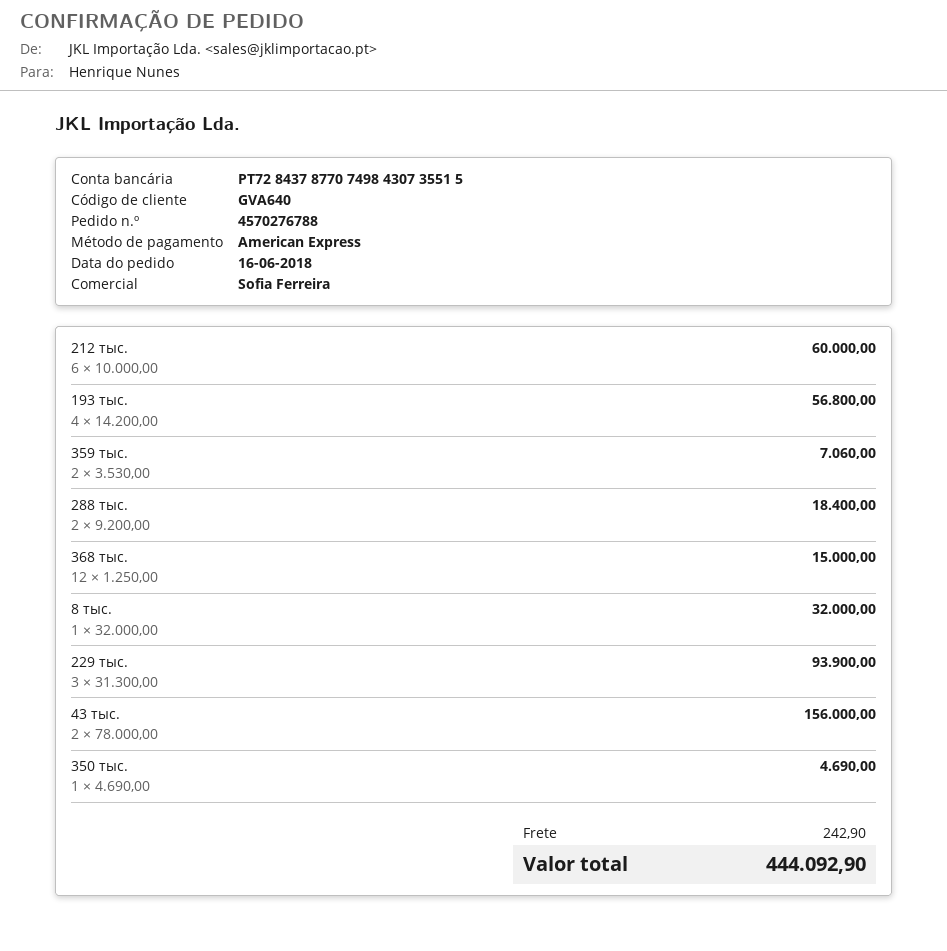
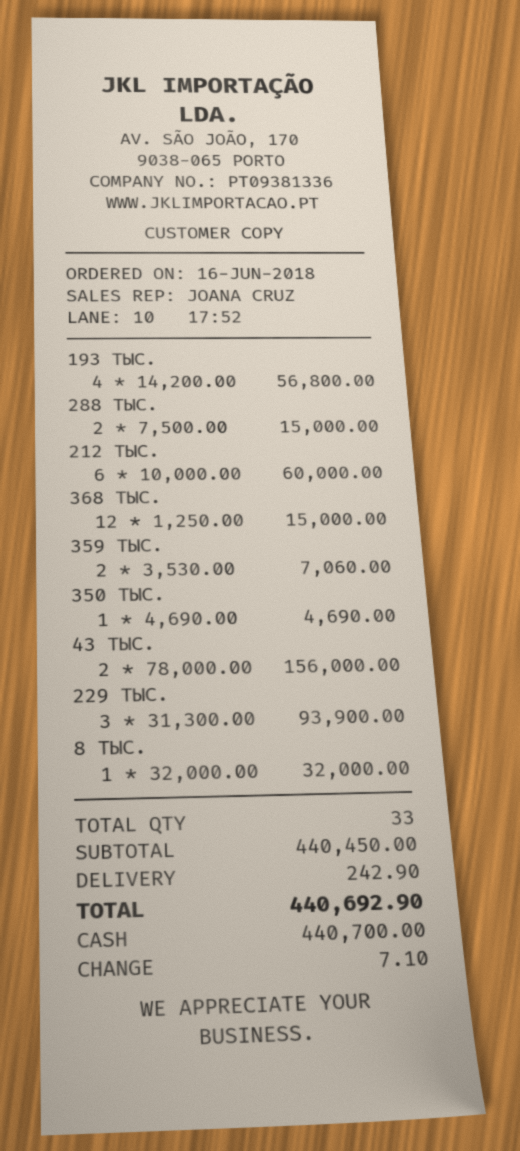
sales rep: Sofia Ferreira -> JOANA CRUZ
payment method: American Express -> cash
288 тыс.: 2 x 9200.00 = 18400.00 -> 2 x 7500.00 = 15000.00
total: 444092.90 -> 440692.90

